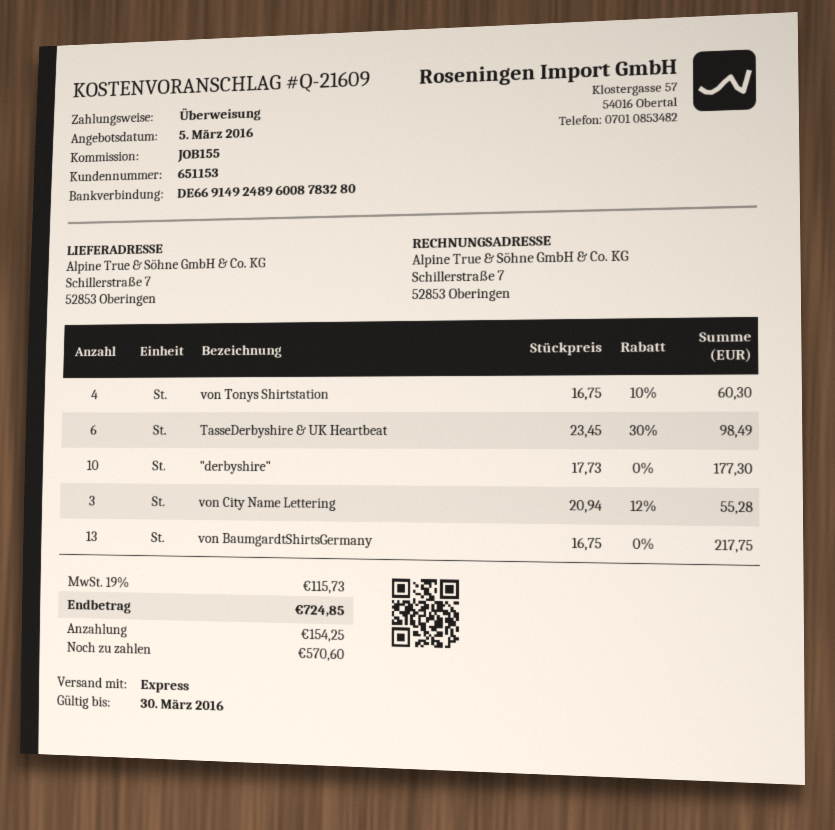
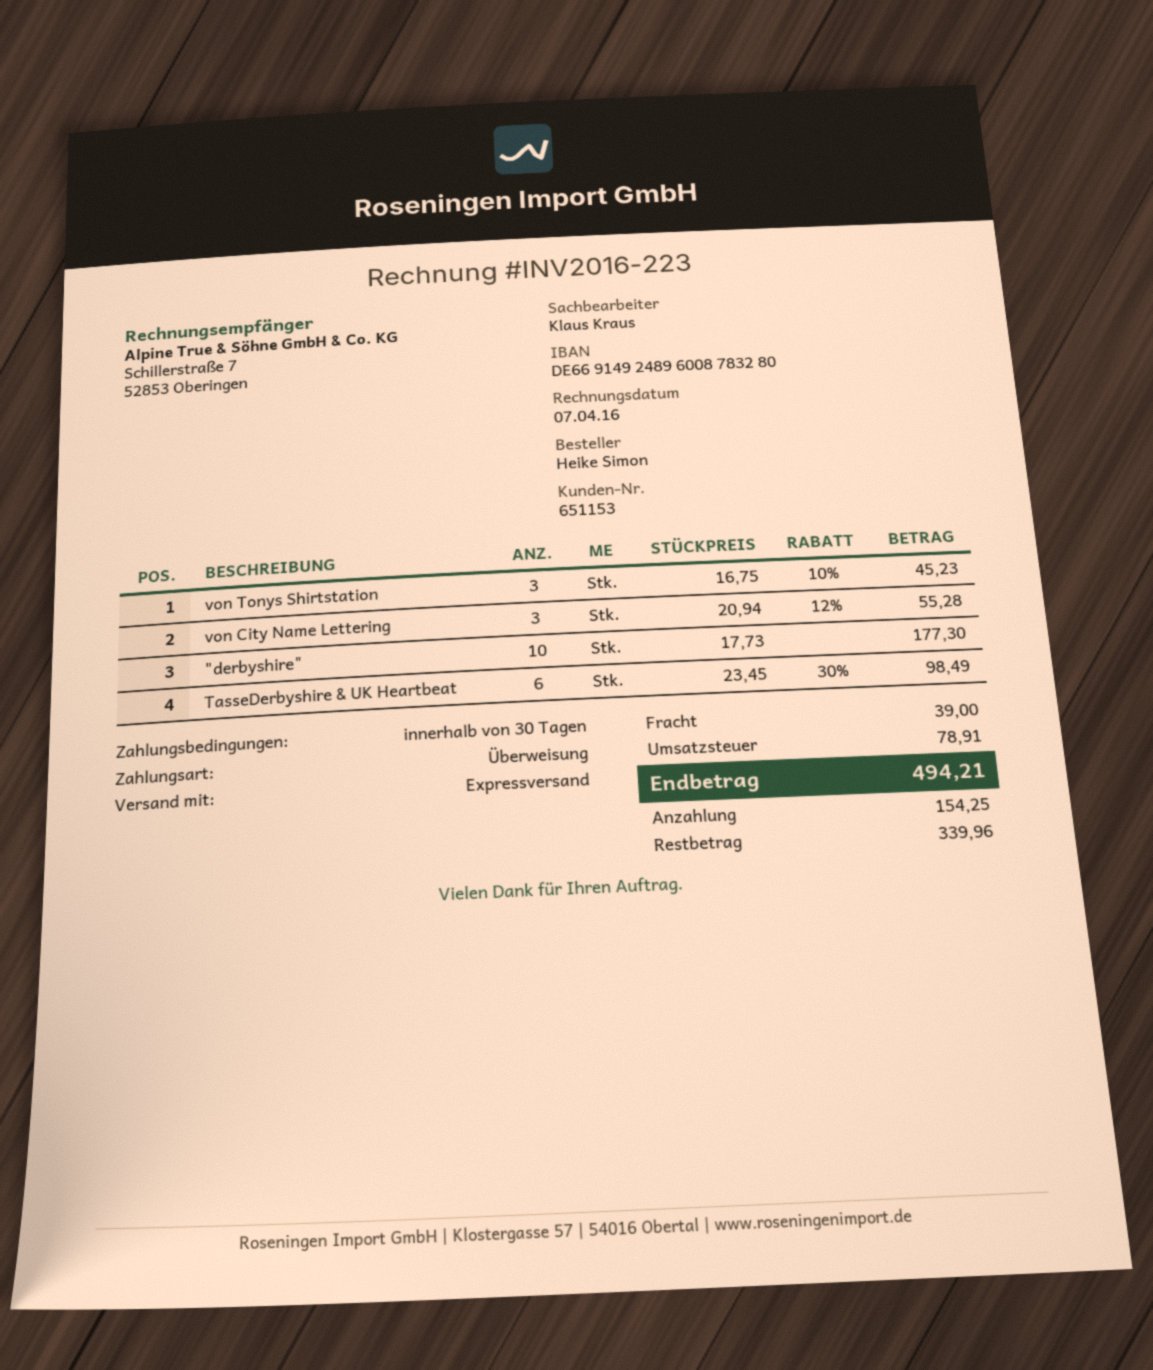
von Tonys Shirtstation: 4 x 16.75 - 10% = 60.30 -> 3 x 16.75 - 10% = 45.23
von BaumgardtShirtsGermany: 13 x 16.75 = 217.75 -> none
shipping: none -> 39.00
tax: 115.73 -> 78.91
total: 724.85 -> 494.21
balance: 570.60 -> 339.96

